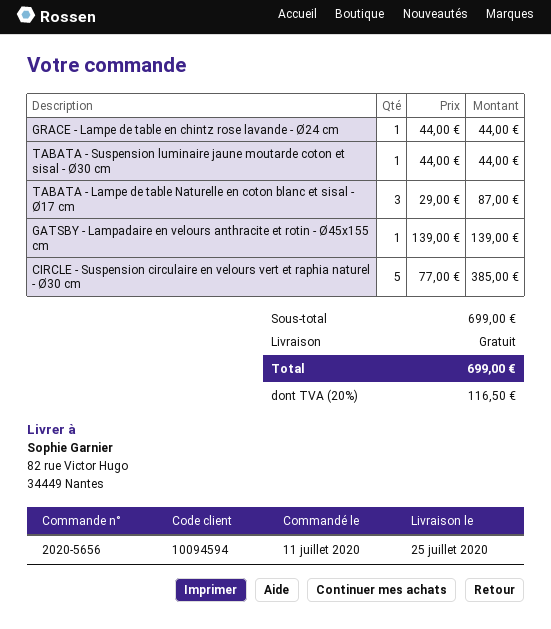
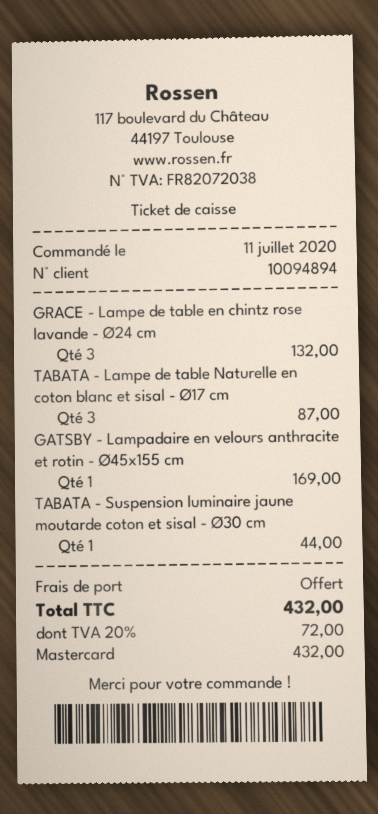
customer number: 10094594 -> 10094894
GRACE - Lampe de table en chintz rose lavande - Ø24 cm: 1 for 44.00 -> 3 for 132.00
GATSBY - Lampadaire en velours anthracite et rotin - Ø45x155 cm: 1 for 139.00 -> 1 for 169.00
CIRCLE - Suspension circulaire en velours vert et raphia naturel - Ø30 cm: 5 for 385.00 -> none
tax: 20% = 116.50 -> 20% = 72.00
total: 699.00 -> 432.00

